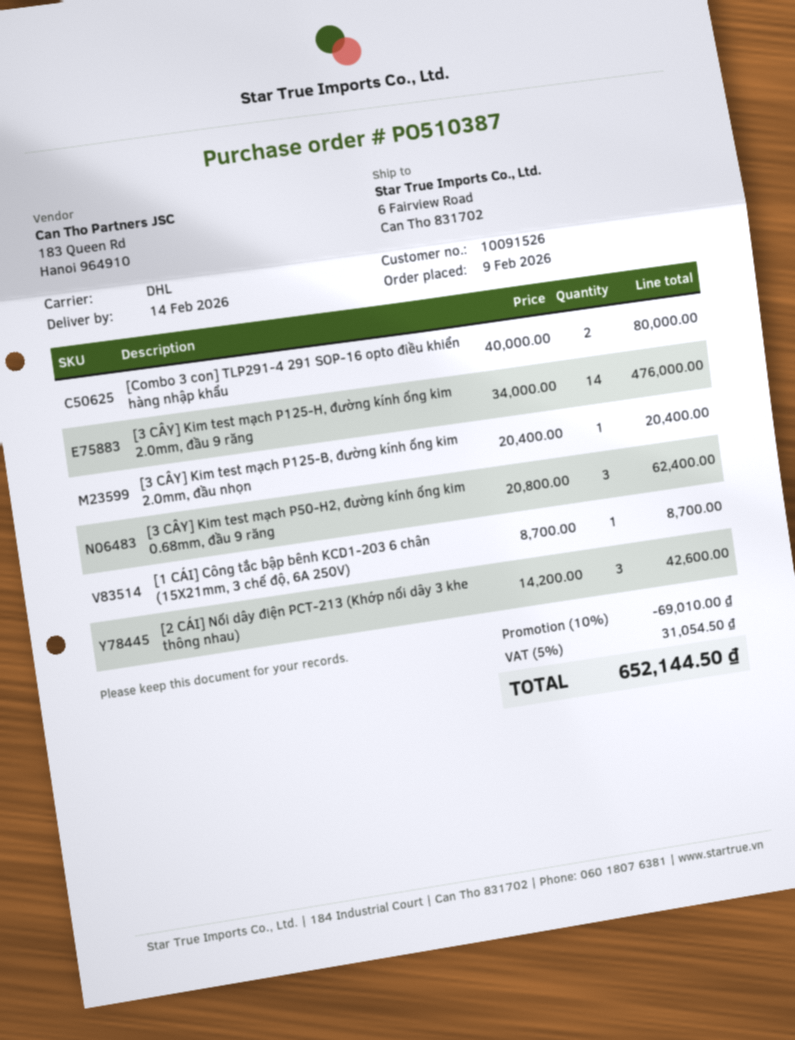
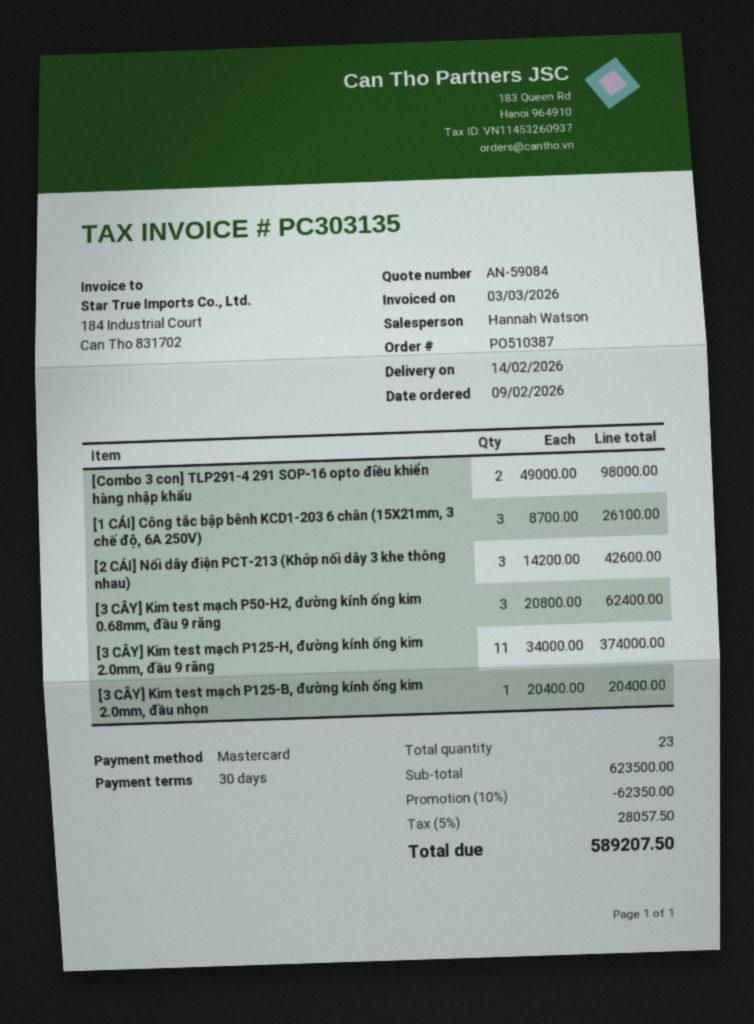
[Combo 3 con] TLP291-4 291 SOP-16 opto điều khiển hàng nhập khẩu: 2 x 40000.00 = 80000.00 -> 2 x 49000.00 = 98000.00
[3 CÂY] Kim test mạch P125-H, đường kính ống kim 2.0mm, đầu 9 răng: 14 x 34000.00 = 476000.00 -> 11 x 34000.00 = 374000.00
[1 CÁI] Công tắc bập bênh KCD1-203 6 chân (15X21mm, 3 chế độ, 6A 250V): 1 x 8700.00 = 8700.00 -> 3 x 8700.00 = 26100.00
discount: 10% = 69010.00 -> 10% = 62350.00
tax: 5% = 31054.50 -> 5% = 28057.50
total: 652144.50 -> 589207.50

